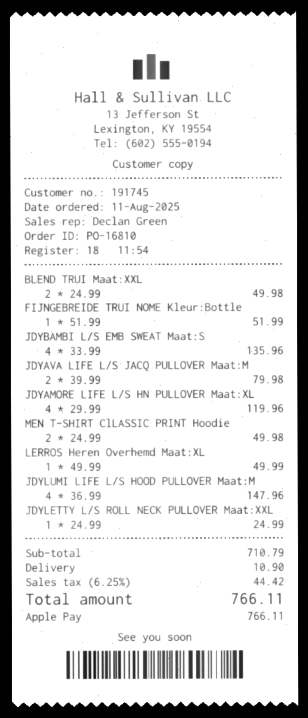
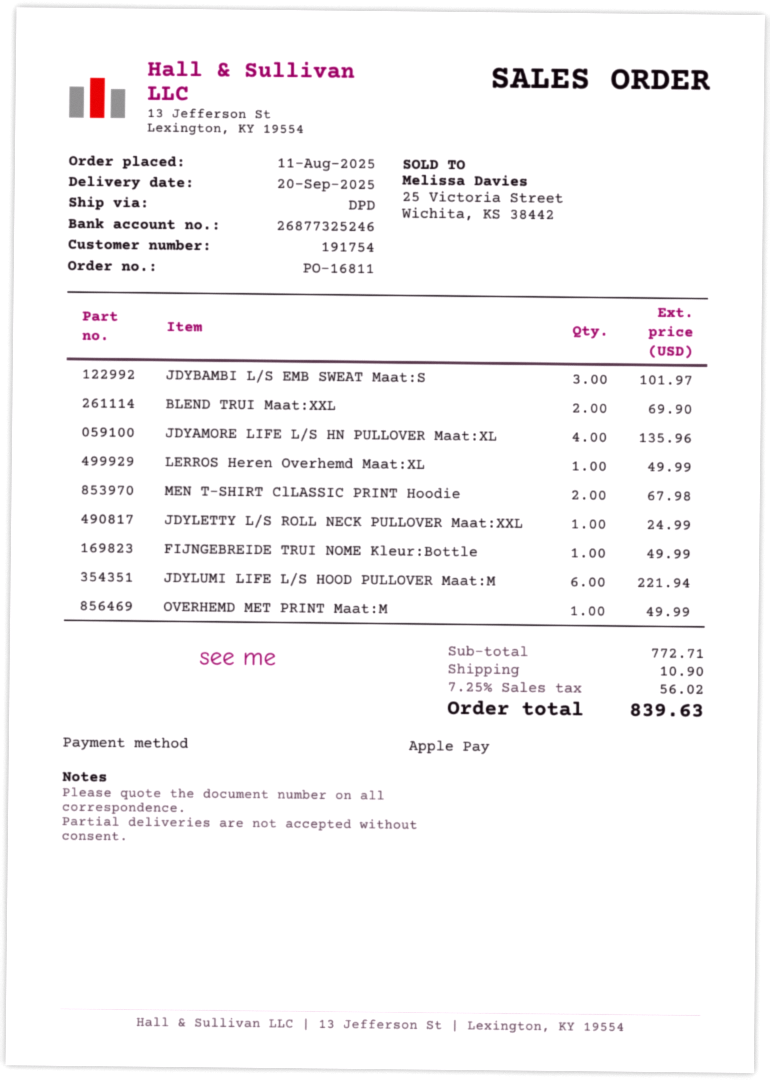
order number: PO-16810 -> PO-16811
customer number: 191745 -> 191754
BLEND TRUI Maat:XXL: 2 for 49.98 -> 2 for 69.90
FIJNGEBREIDE TRUI NOME Kleur:Bottle: 1 for 51.99 -> 1 for 49.99
JDYBAMBI L/S EMB SWEAT Maat:S: 4 for 135.96 -> 3 for 101.97
JDYAVA LIFE L/S JACQ PULLOVER Maat:M: 2 for 79.98 -> none
JDYAMORE LIFE L/S HN PULLOVER Maat:XL: 4 for 119.96 -> 4 for 135.96
MEN T-SHIRT ClLASSIC PRINT Hoodie: 2 for 49.98 -> 2 for 67.98
JDYLUMI LIFE L/S HOOD PULLOVER Maat:M: 4 for 147.96 -> 6 for 221.94
OVERHEMD MET PRINT Maat:M: none -> 1 for 49.99
subtotal: 710.79 -> 772.71
tax: 6.25% = 44.42 -> 7.25% = 56.02
total: 766.11 -> 839.63

